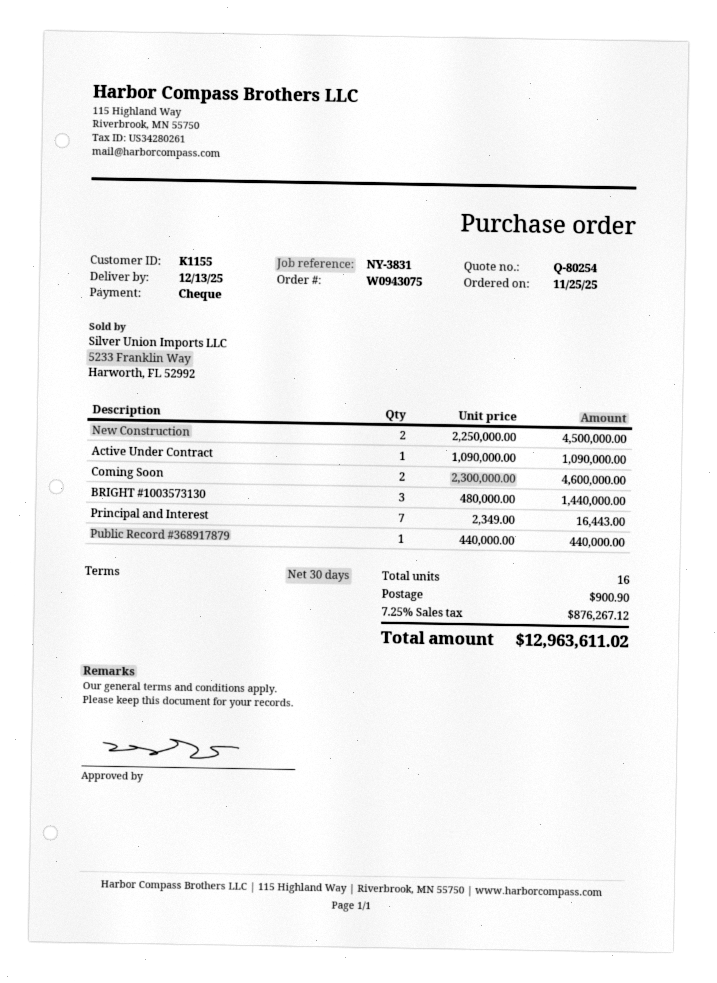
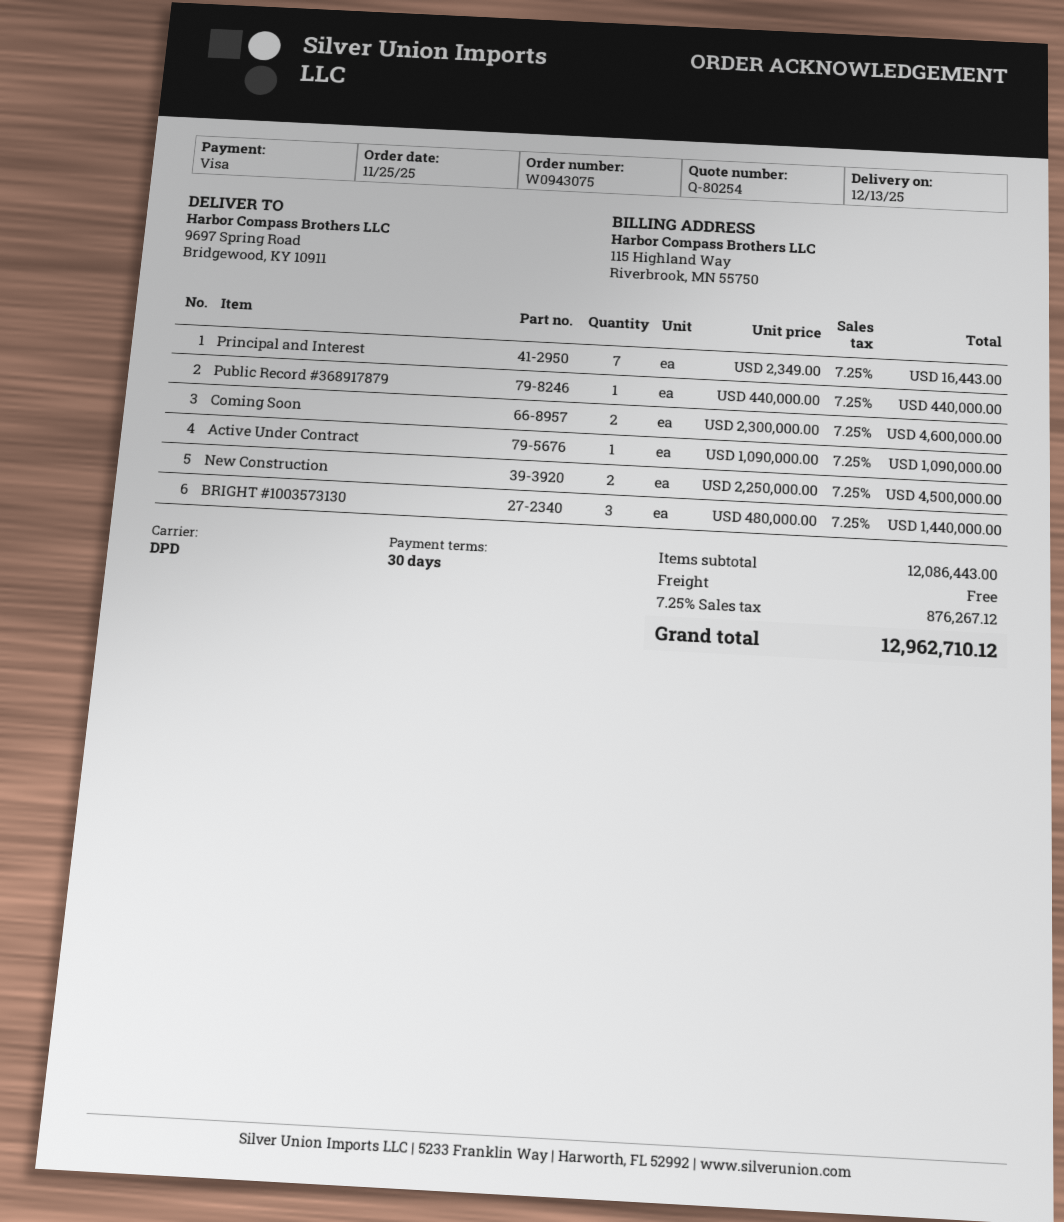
payment method: cheque -> Visa
shipping: 900.90 -> 0.00
total: 12963611.02 -> 12962710.12

